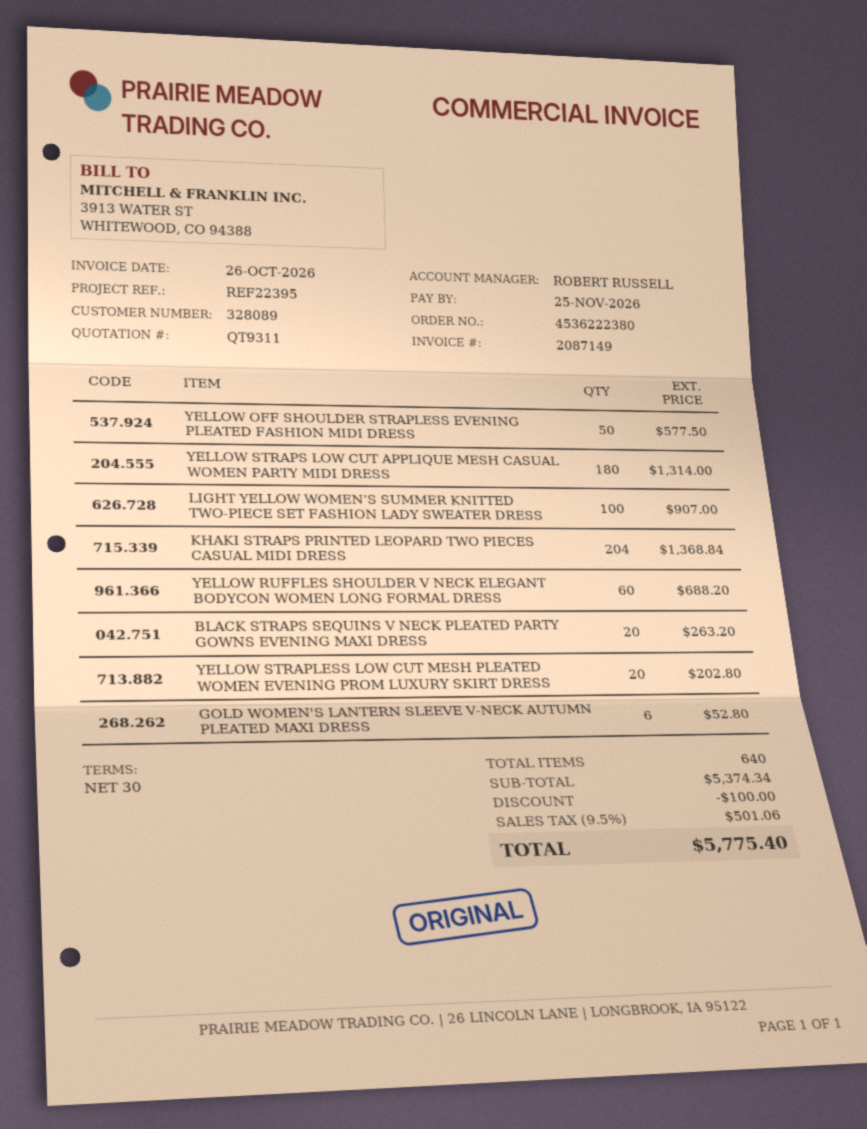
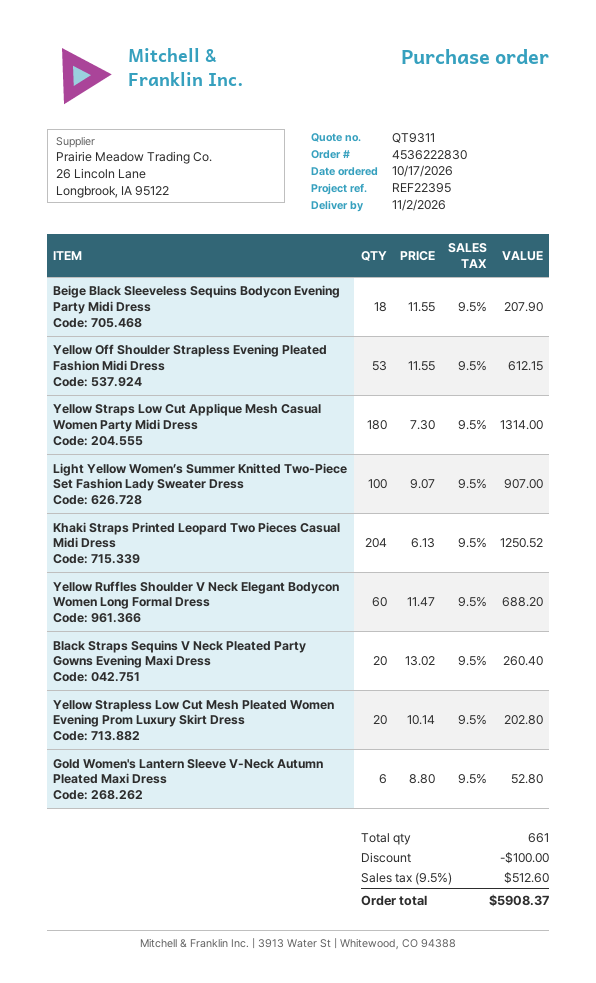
order number: 4536222380 -> 4536222830
YELLOW OFF SHOULDER STRAPLESS EVENING PLEATED FASHION MIDI DRESS: 50 for 577.50 -> 53 for 612.15
KHAKI STRAPS PRINTED LEOPARD TWO PIECES CASUAL MIDI DRESS: 204 for 1368.84 -> 204 for 1250.52
BLACK STRAPS SEQUINS V NECK PLEATED PARTY GOWNS EVENING MAXI DRESS: 20 for 263.20 -> 20 for 260.40
Beige Black Sleeveless Sequins Bodycon Evening Party Midi Dress: none -> 18 for 207.90
total quantity: 640 -> 661
tax: 9.5% = 501.06 -> 9.5% = 512.60
total: 5775.40 -> 5908.37

